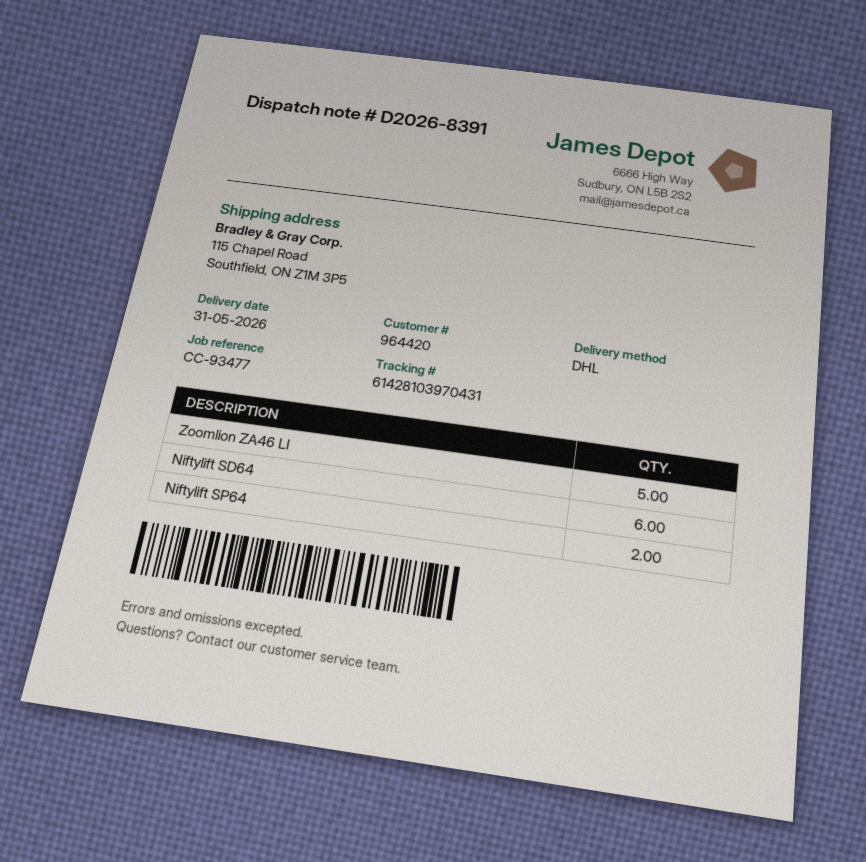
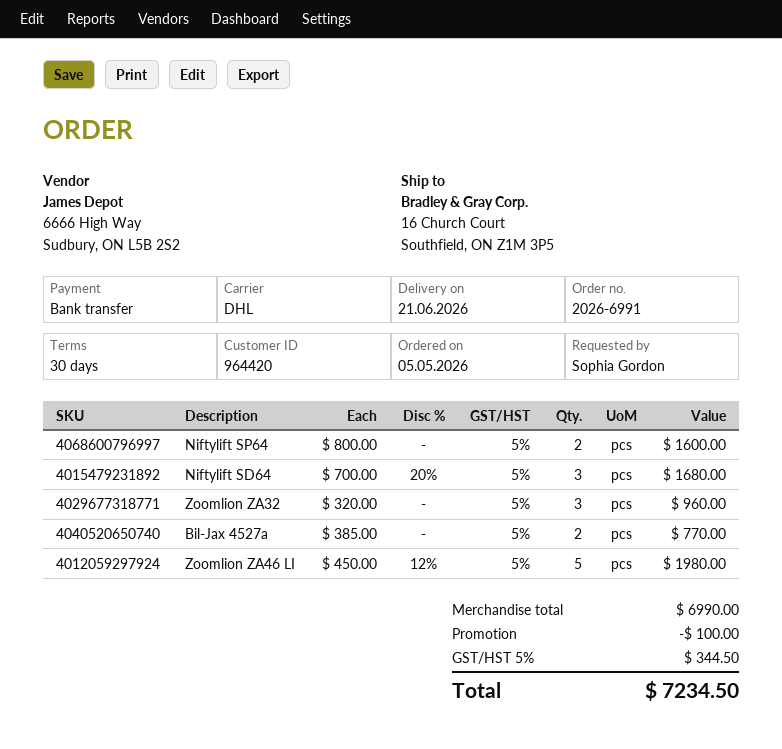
delivery date: 2026-05-31 -> 2026-06-21
ship to: 115 Chapel Road, Southfield, ON Z1M 3P5 -> 16 Church Court, Southfield, ON Z1M 3P5
Niftylift SD64: 6 -> 3
Zoomlion ZA32: none -> 3
Bil-Jax 4527a: none -> 2

